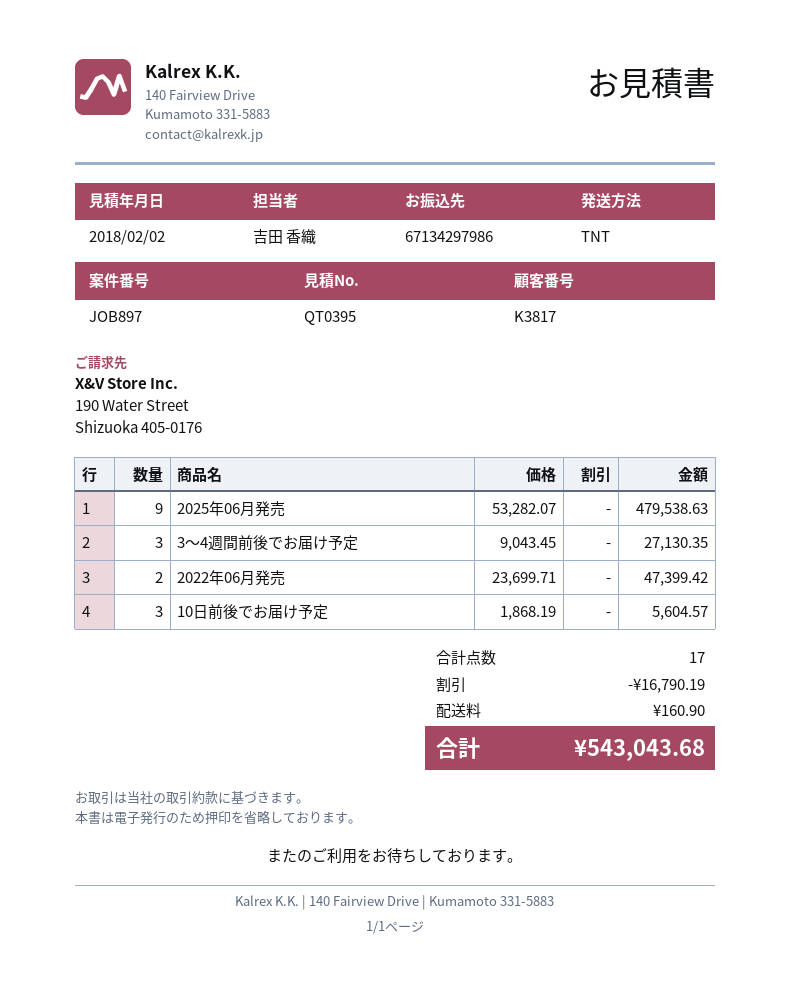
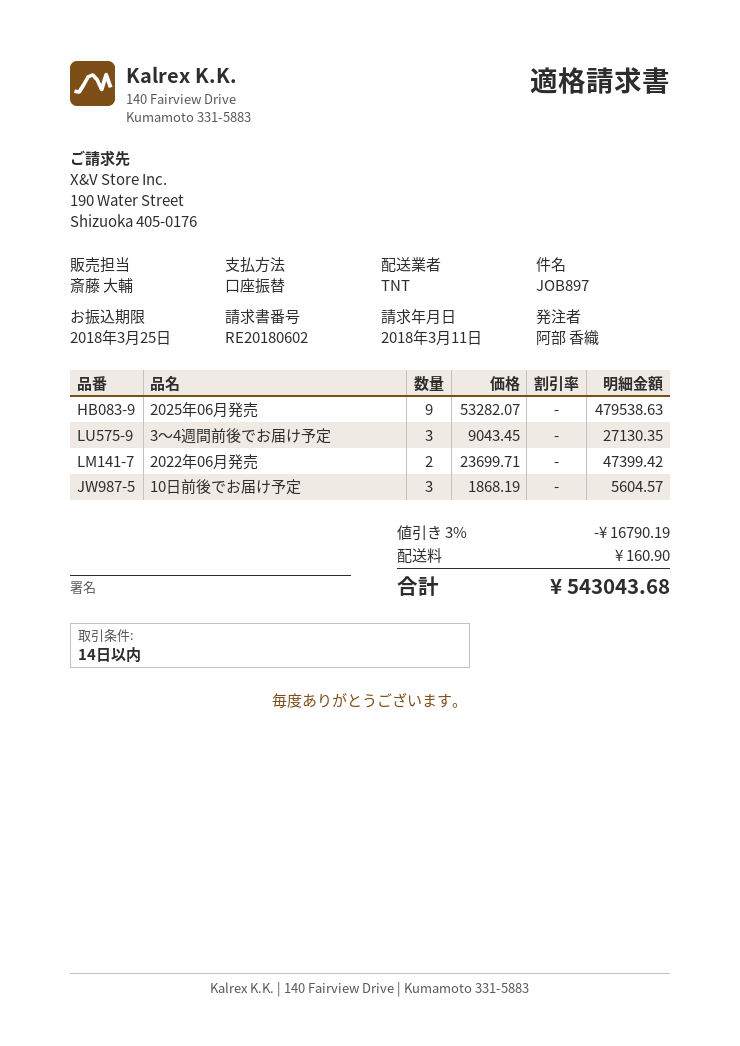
sales rep: 吉田 香織 -> 斎藤 大輔

